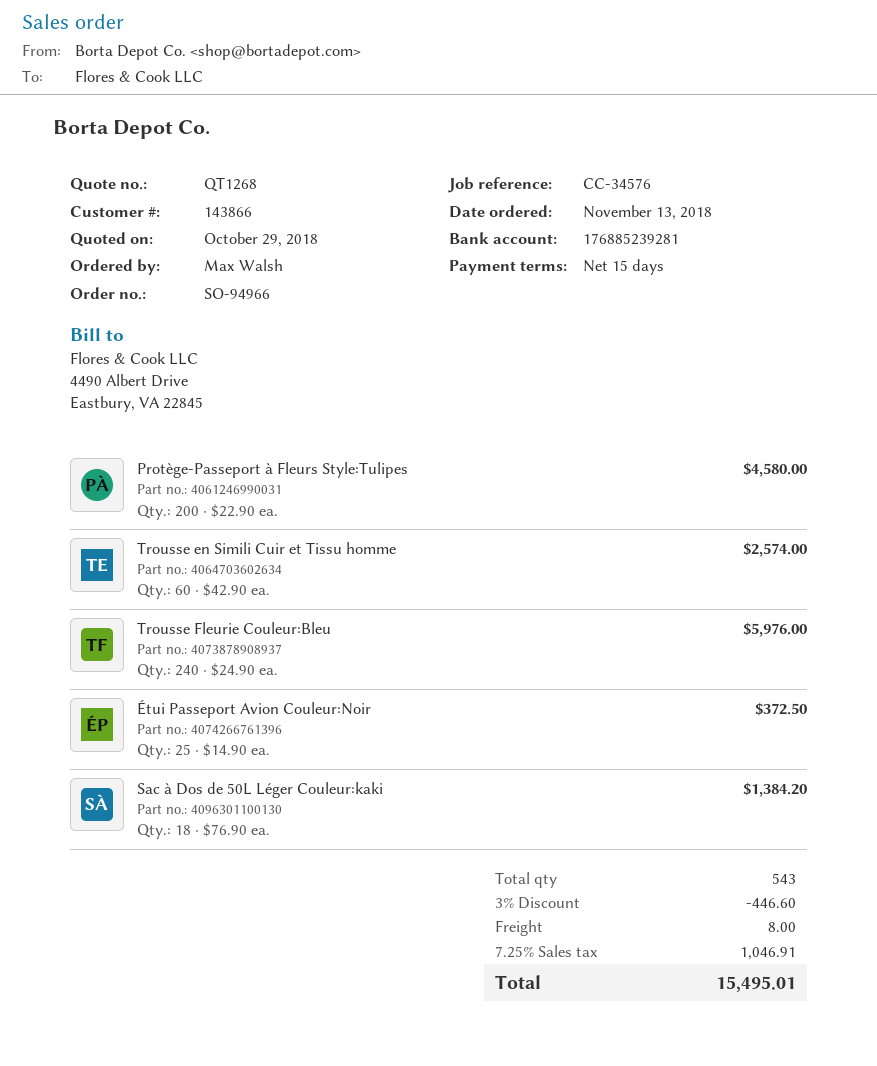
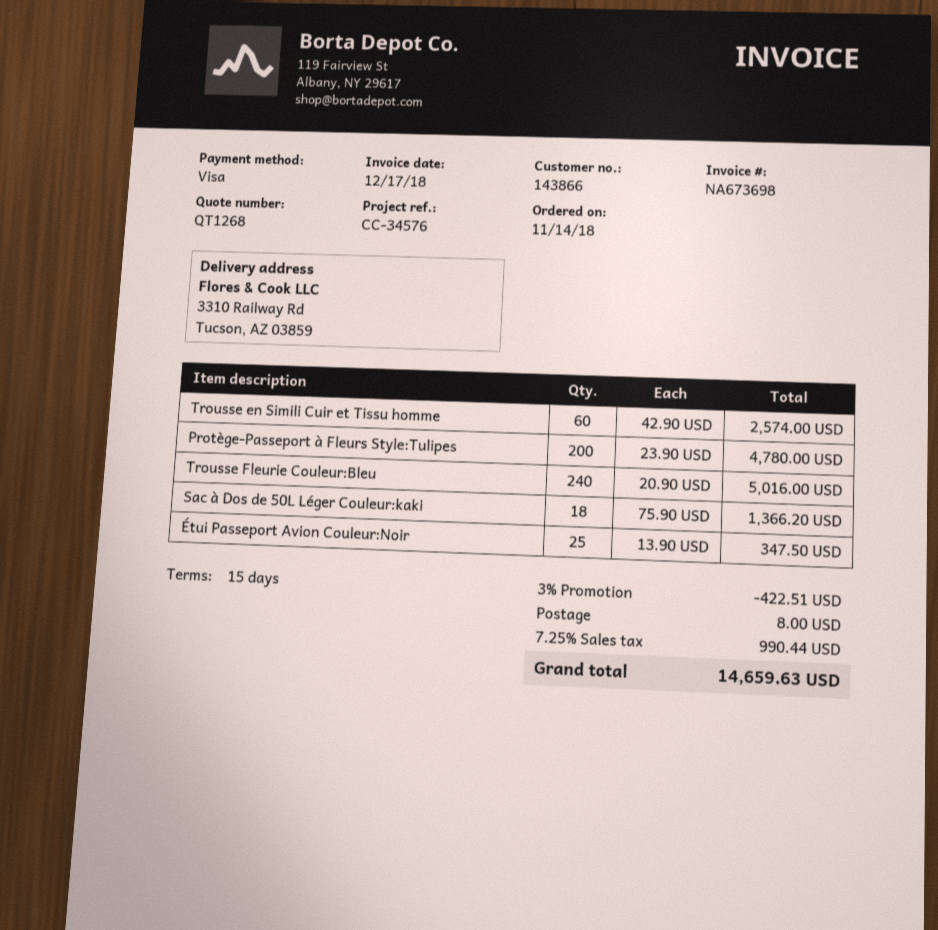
order date: 2018-11-13 -> 2018-11-14
Protège-Passeport à Fleurs Style:Tulipes: 200 x 22.90 = 4580.00 -> 200 x 23.90 = 4780.00
Trousse Fleurie Couleur:Bleu: 240 x 24.90 = 5976.00 -> 240 x 20.90 = 5016.00
Étui Passeport Avion Couleur:Noir: 25 x 14.90 = 372.50 -> 25 x 13.90 = 347.50
Sac à Dos de 50L Léger Couleur:kaki: 18 x 76.90 = 1384.20 -> 18 x 75.90 = 1366.20
discount: 3% = 446.60 -> 3% = 422.51
tax: 7.25% = 1046.91 -> 7.25% = 990.44
total: 15495.01 -> 14659.63

